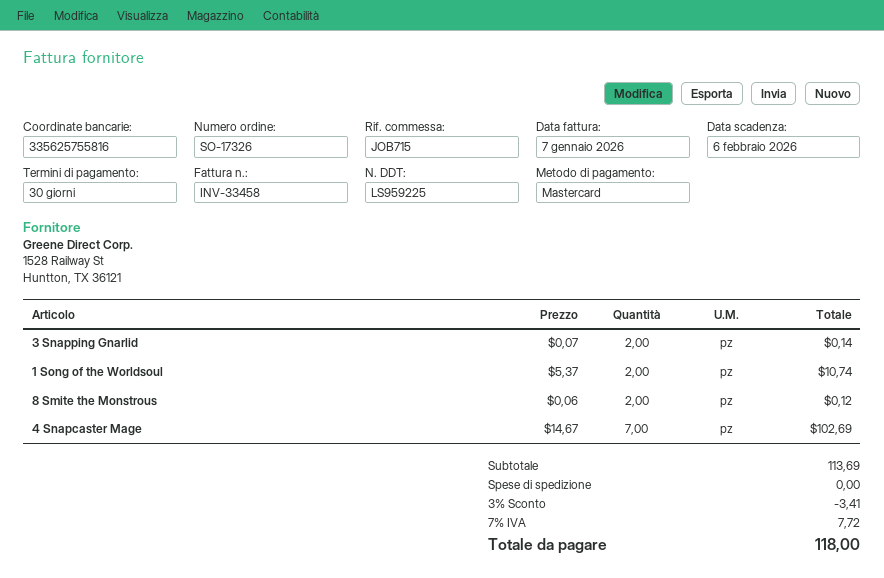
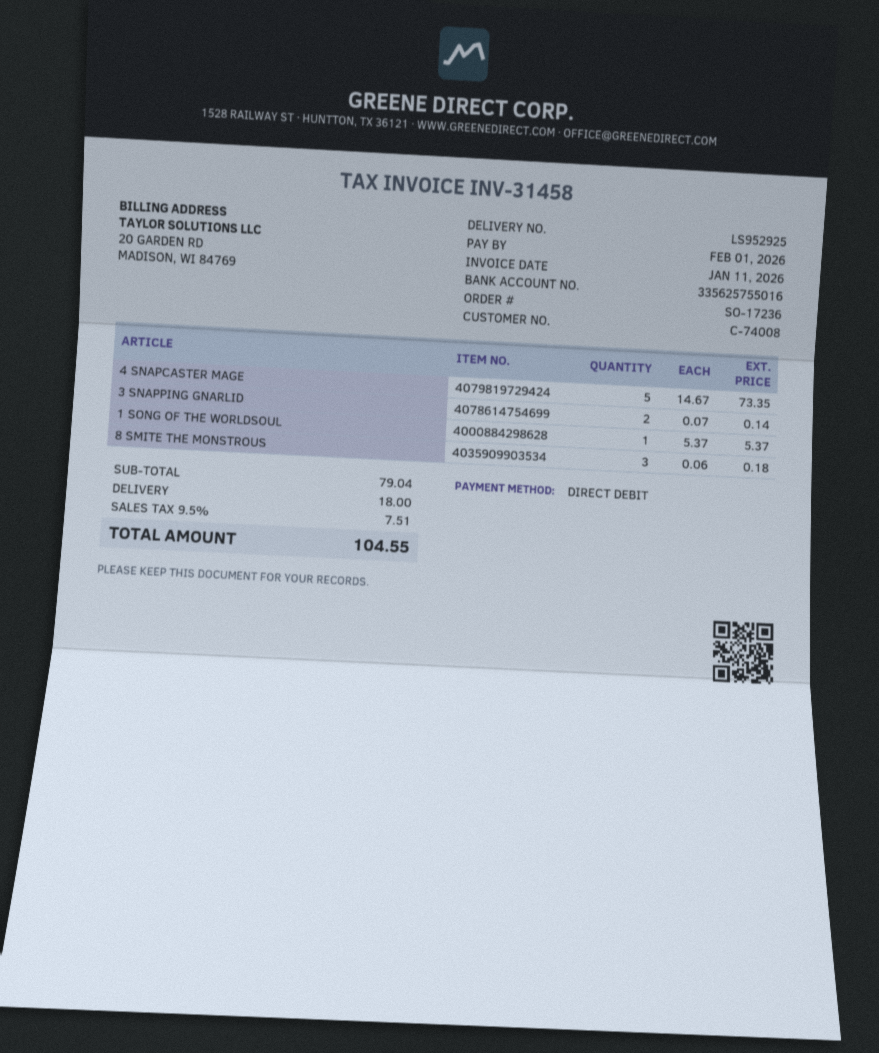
order number: SO-17326 -> SO-17236
delivery note number: LS959225 -> LS952925
invoice number: INV-33458 -> INV-31458
invoice date: 2026-01-07 -> 2026-01-11
due date: 2026-02-06 -> 2026-02-01
payment method: Mastercard -> direct debit
bank account: 335625755816 -> 335625755016
1 Song of the Worldsoul: 2 x 5.37 = 10.74 -> 1 x 5.37 = 5.37
8 Smite the Monstrous: 2 x 0.06 = 0.12 -> 3 x 0.06 = 0.18
4 Snapcaster Mage: 7 x 14.67 = 102.69 -> 5 x 14.67 = 73.35
subtotal: 113.69 -> 79.04
discount: 3% = 3.41 -> none
shipping: 0.00 -> 18.00
tax: 7% = 7.72 -> 9.5% = 7.51
total: 118.00 -> 104.55

